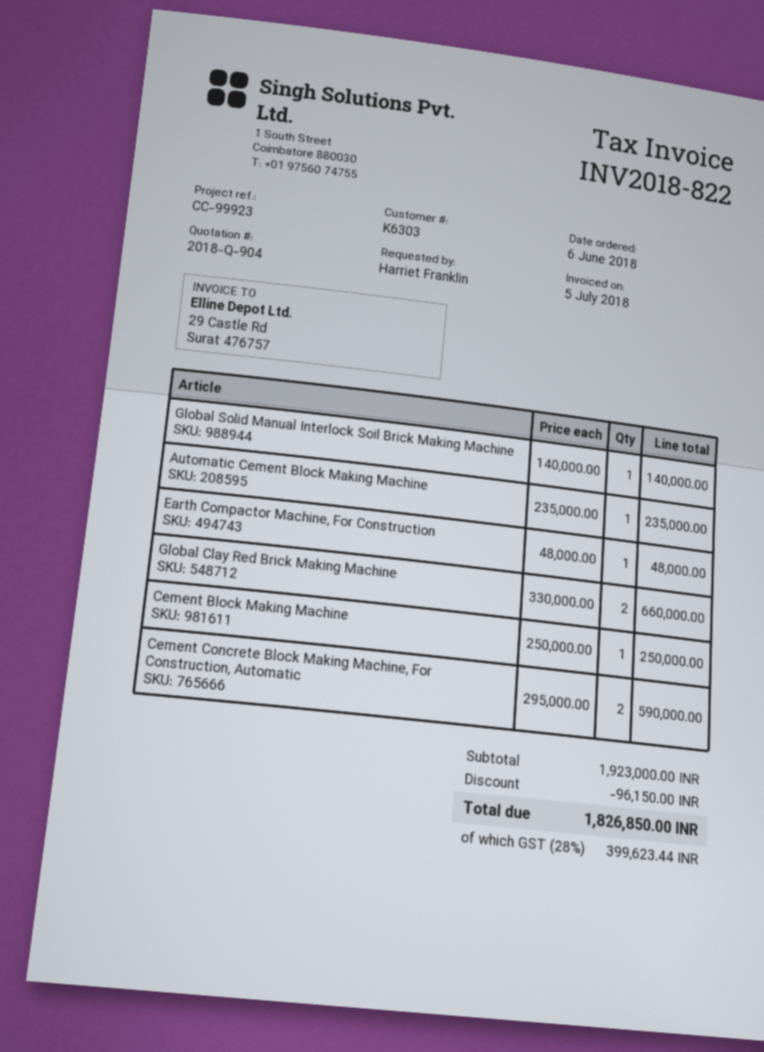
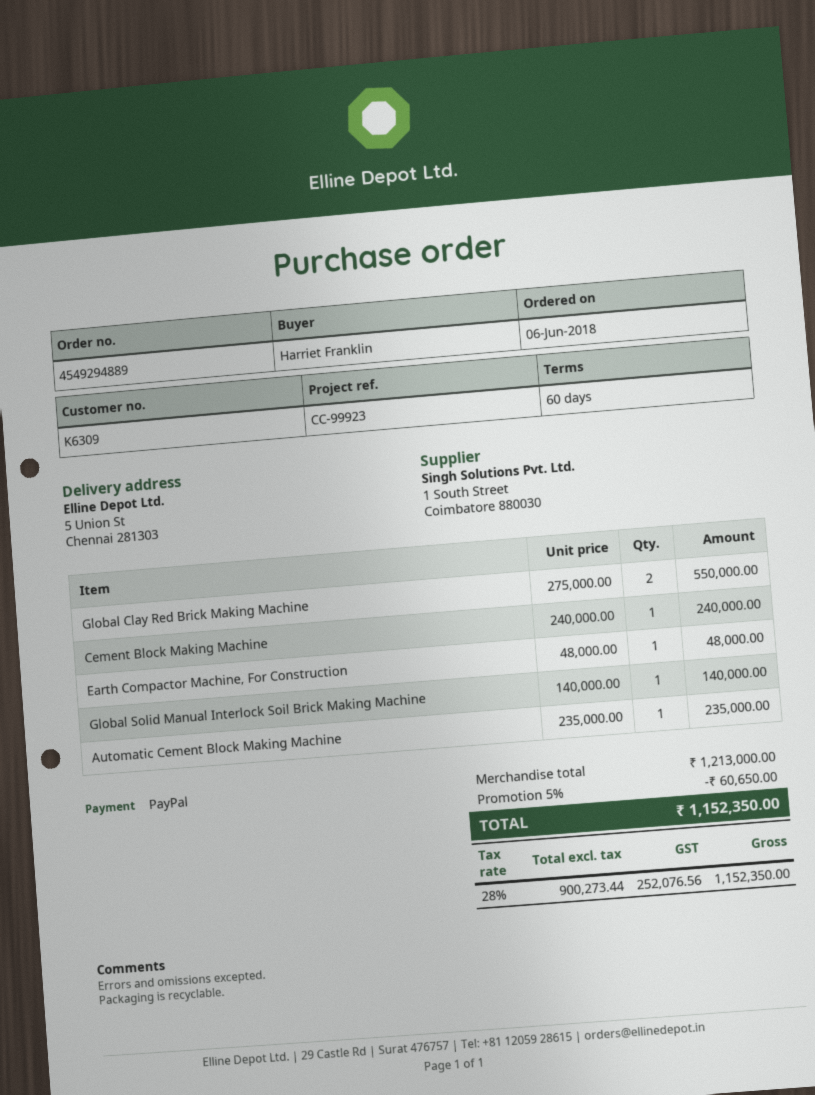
customer number: K6303 -> K6309
Global Clay Red Brick Making Machine: 2 x 330000.00 = 660000.00 -> 2 x 275000.00 = 550000.00
Cement Block Making Machine: 1 x 250000.00 = 250000.00 -> 1 x 240000.00 = 240000.00
Cement Concrete Block Making Machine, For Construction, Automatic: 2 x 295000.00 = 590000.00 -> none
subtotal: 1923000.00 -> 1213000.00
discount: 96150.00 -> 60650.00
tax: 28% = 399623.44 -> 28% = 252076.56
total: 1826850.00 -> 1152350.00

